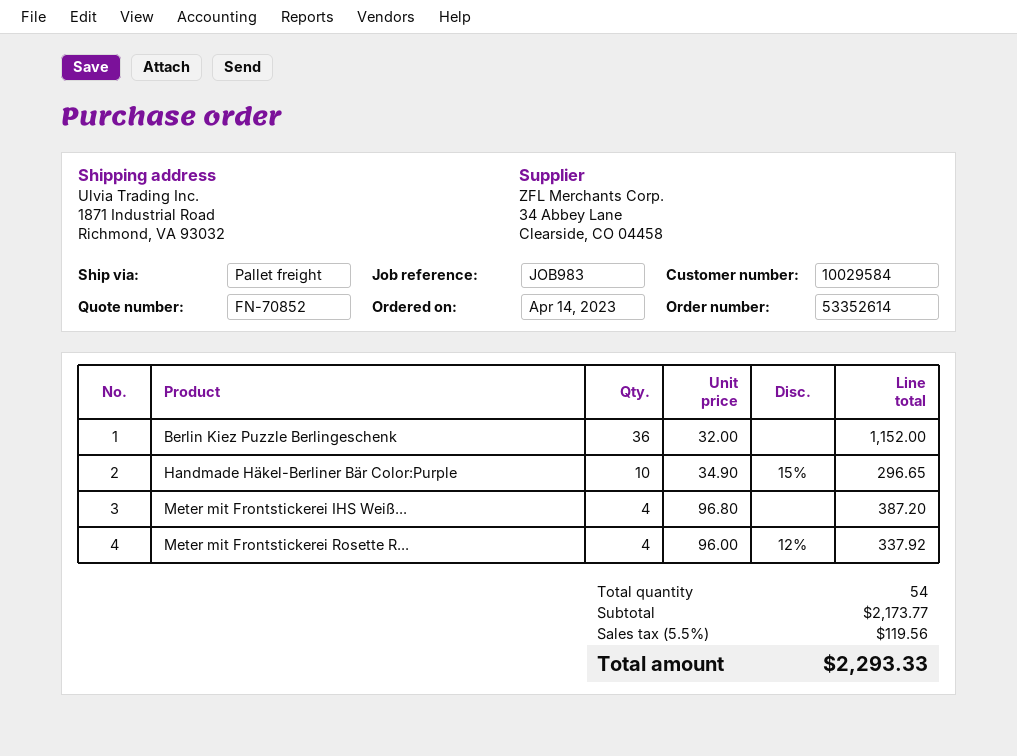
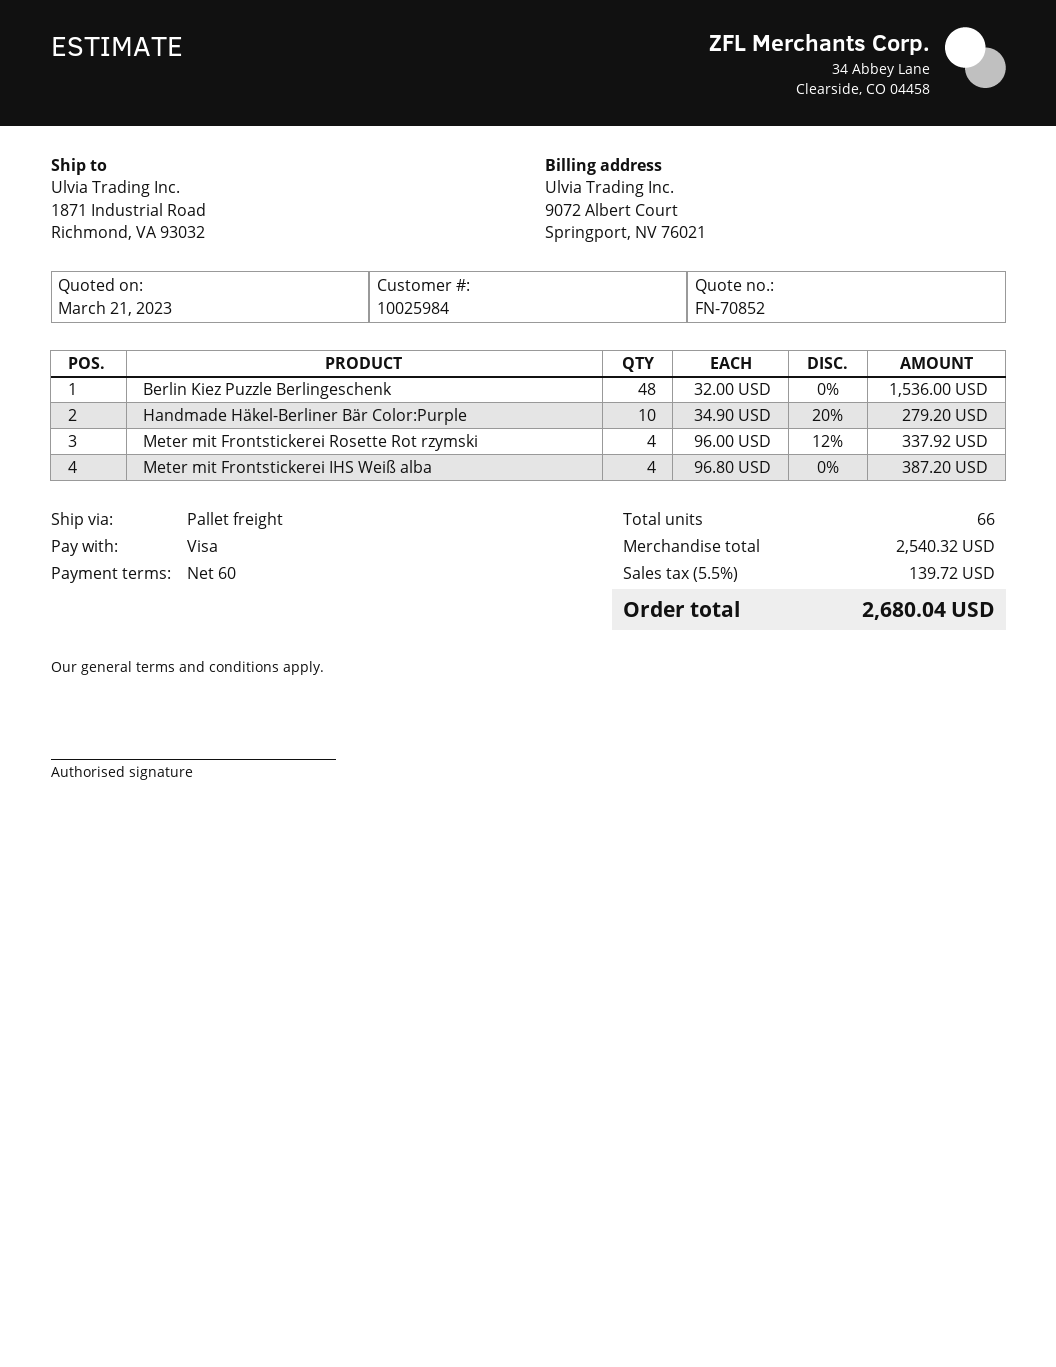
customer number: 10029584 -> 10025984
Berlin Kiez Puzzle Berlingeschenk: 36 x 32.00 = 1152.00 -> 48 x 32.00 = 1536.00
Handmade Häkel-Berliner Bär Color:Purple: 10 x 34.90 - 15% = 296.65 -> 10 x 34.90 - 20% = 279.20
total quantity: 54 -> 66
subtotal: 2173.77 -> 2540.32
tax: 5.5% = 119.56 -> 5.5% = 139.72
total: 2293.33 -> 2680.04

